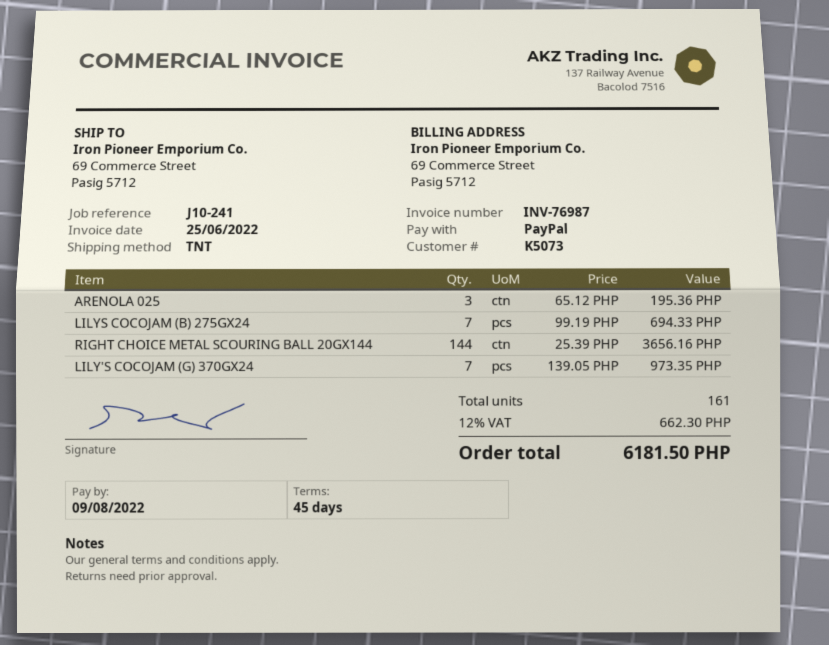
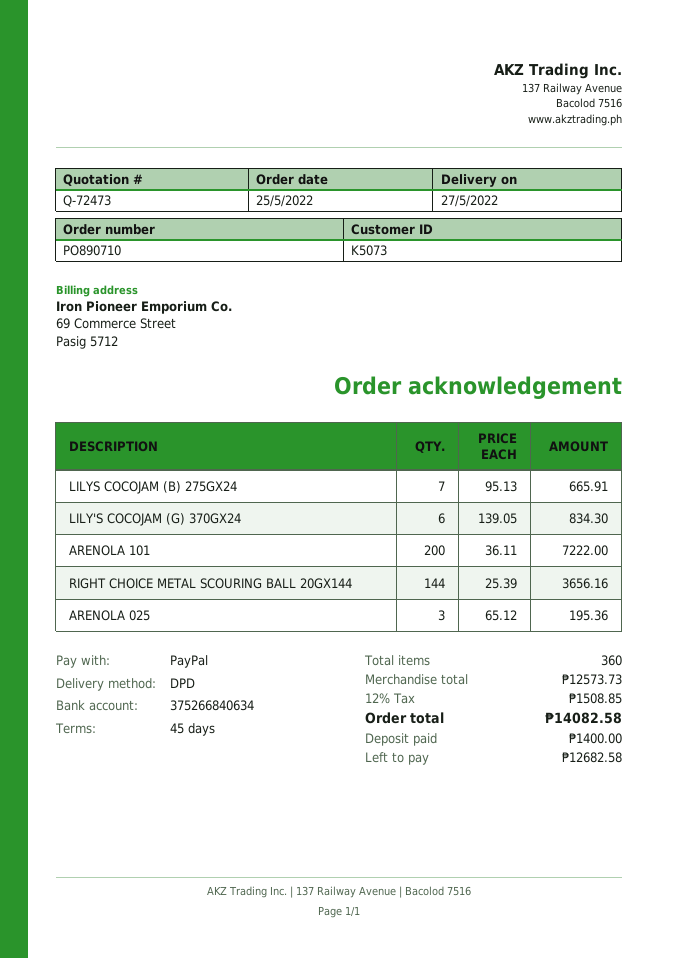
shipping method: TNT -> DPD
LILYS COCOJAM (B) 275GX24: 7 x 99.19 = 694.33 -> 7 x 95.13 = 665.91
LILY'S COCOJAM (G) 370GX24: 7 x 139.05 = 973.35 -> 6 x 139.05 = 834.30
ARENOLA 101: none -> 200 x 36.11 = 7222.00
total quantity: 161 -> 360
tax: 12% = 662.30 -> 12% = 1508.85
total: 6181.50 -> 14082.58

